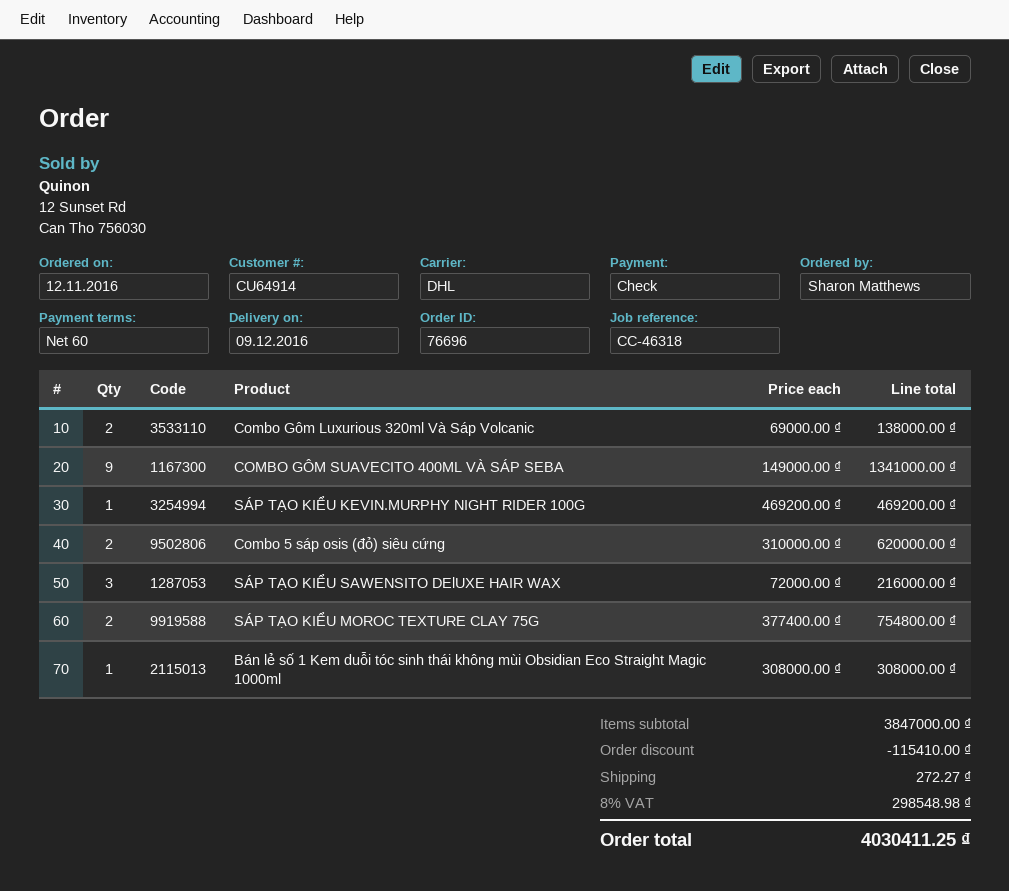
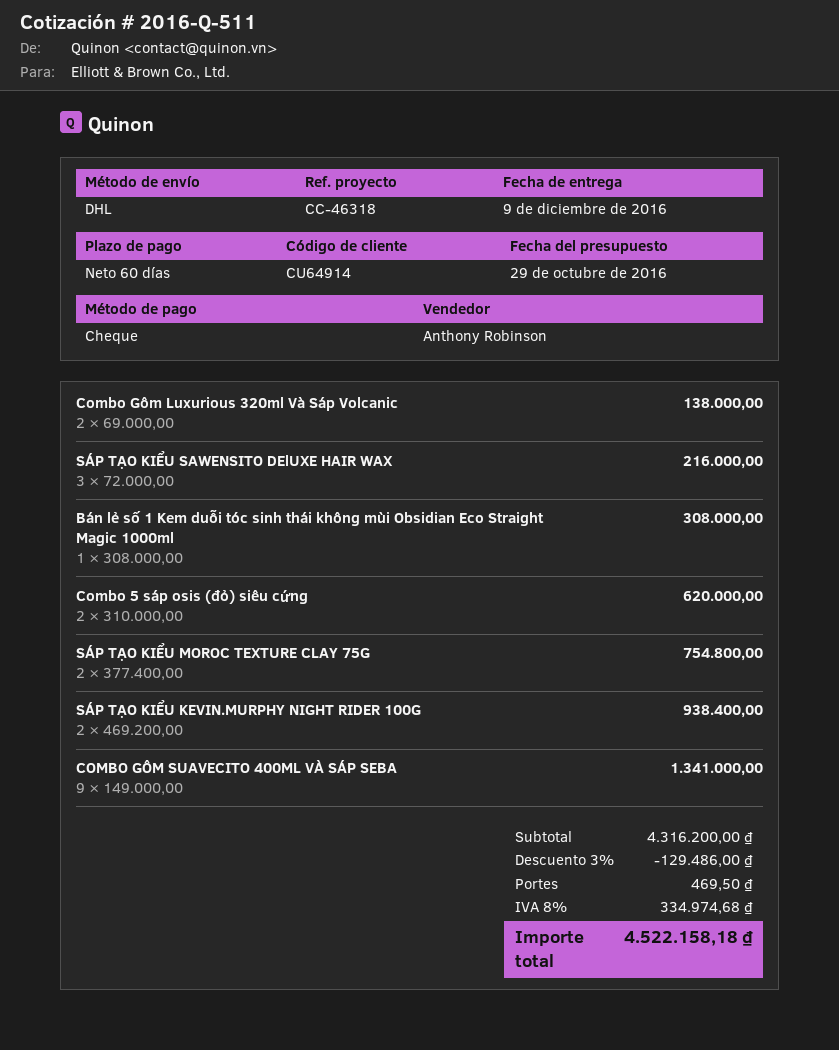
SÁP TẠO KIỂU KEVIN.MURPHY NIGHT RIDER 100G: 1 x 469200.00 = 469200.00 -> 2 x 469200.00 = 938400.00
subtotal: 3847000.00 -> 4316200.00
discount: 115410.00 -> 129486.00
shipping: 272.27 -> 469.50
tax: 8% = 298548.98 -> 8% = 334974.68
total: 4030411.25 -> 4522158.18

